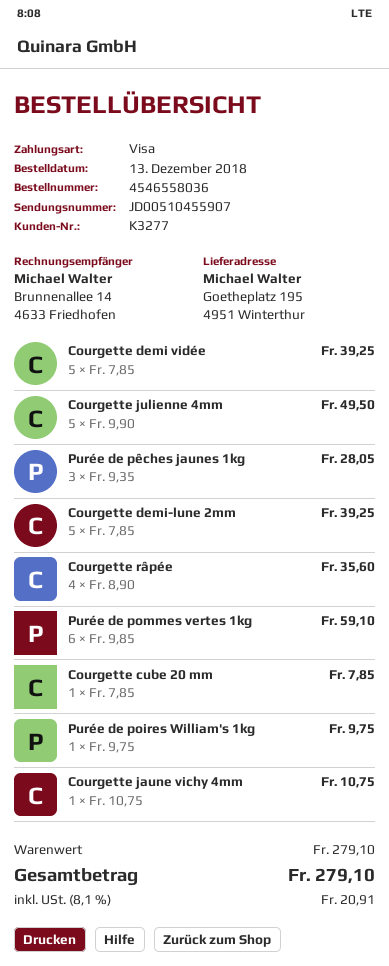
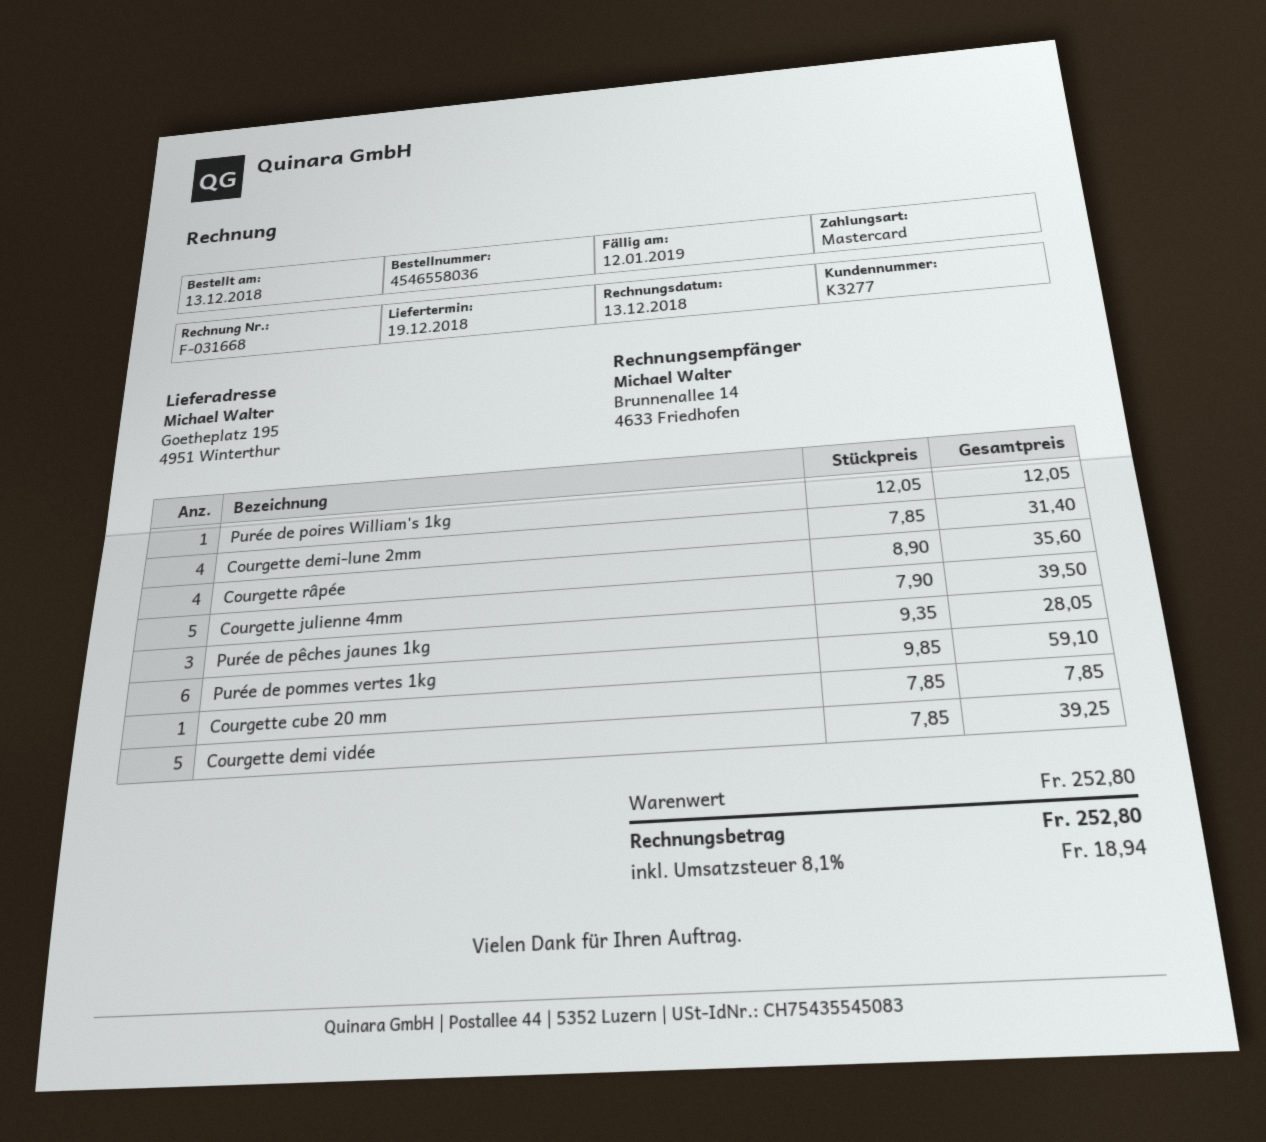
payment method: Visa -> Mastercard
Courgette julienne 4mm: 5 x 9.90 = 49.50 -> 5 x 7.90 = 39.50
Courgette demi-lune 2mm: 5 x 7.85 = 39.25 -> 4 x 7.85 = 31.40
Purée de poires William's 1kg: 1 x 9.75 = 9.75 -> 1 x 12.05 = 12.05
Courgette jaune vichy 4mm: 1 x 10.75 = 10.75 -> none
subtotal: 279.10 -> 252.80
tax: 8.1% = 20.91 -> 8.1% = 18.94
total: 279.10 -> 252.80

